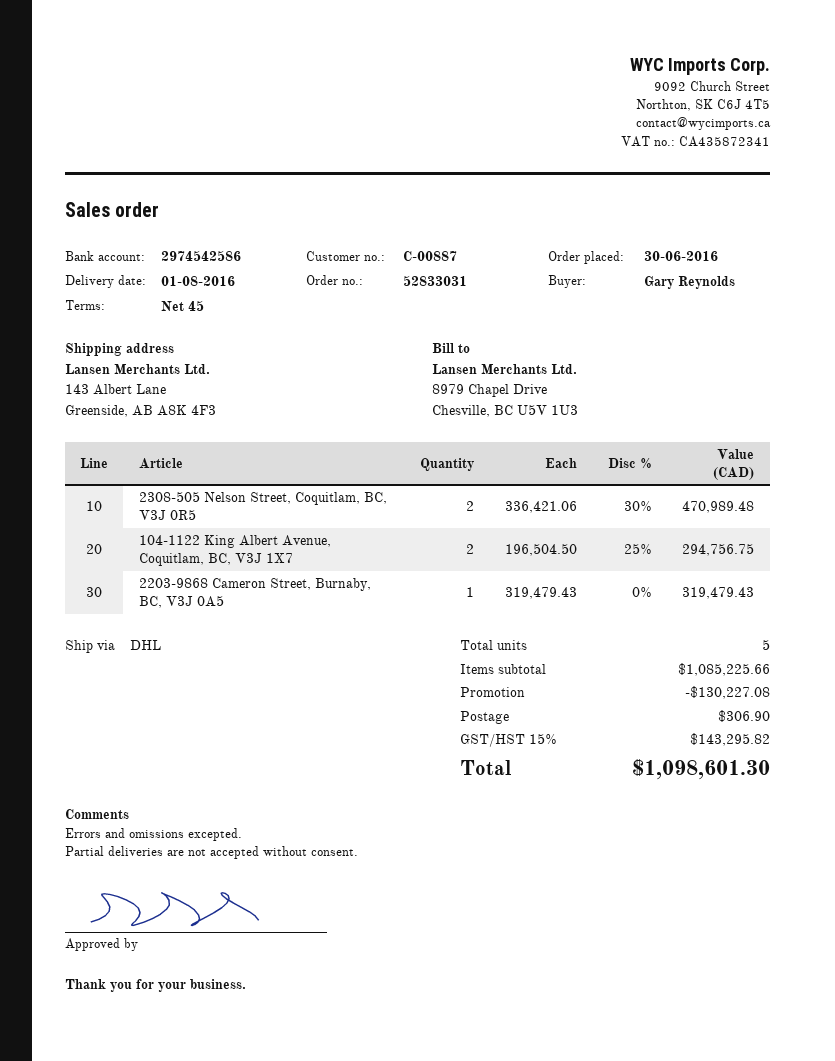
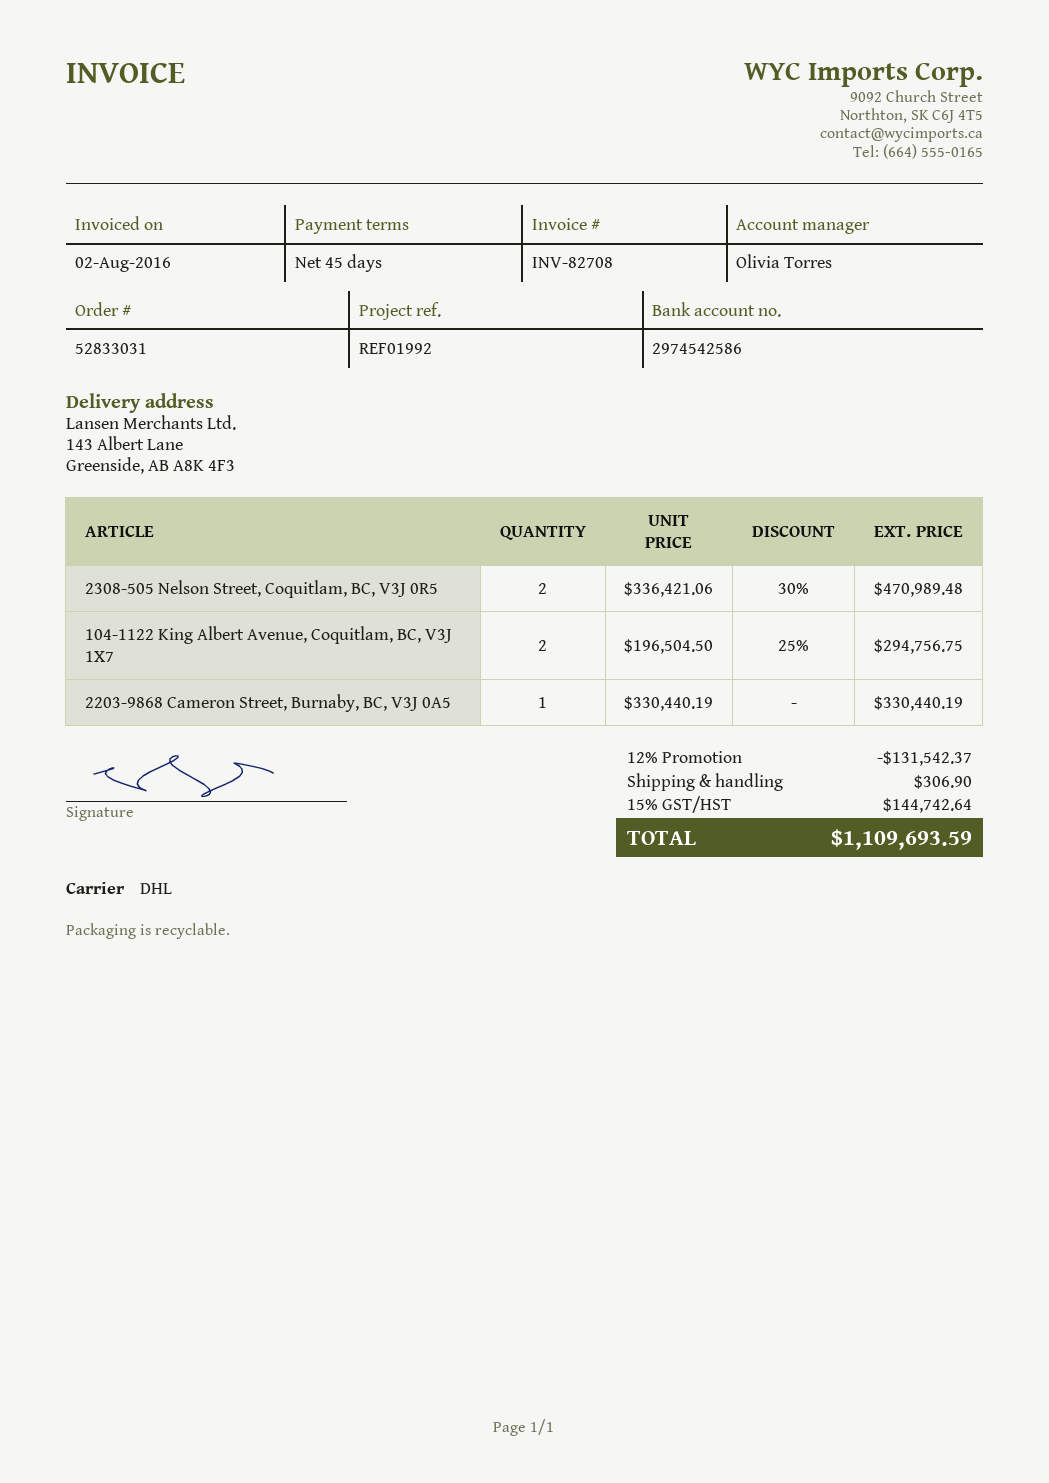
2203-9868 Cameron Street, Burnaby, BC, V3J 0A5: 1 x 319479.43 = 319479.43 -> 1 x 330440.19 = 330440.19
discount: 130227.08 -> 131542.37
tax: 15% = 143295.82 -> 15% = 144742.64
total: 1098601.30 -> 1109693.59

